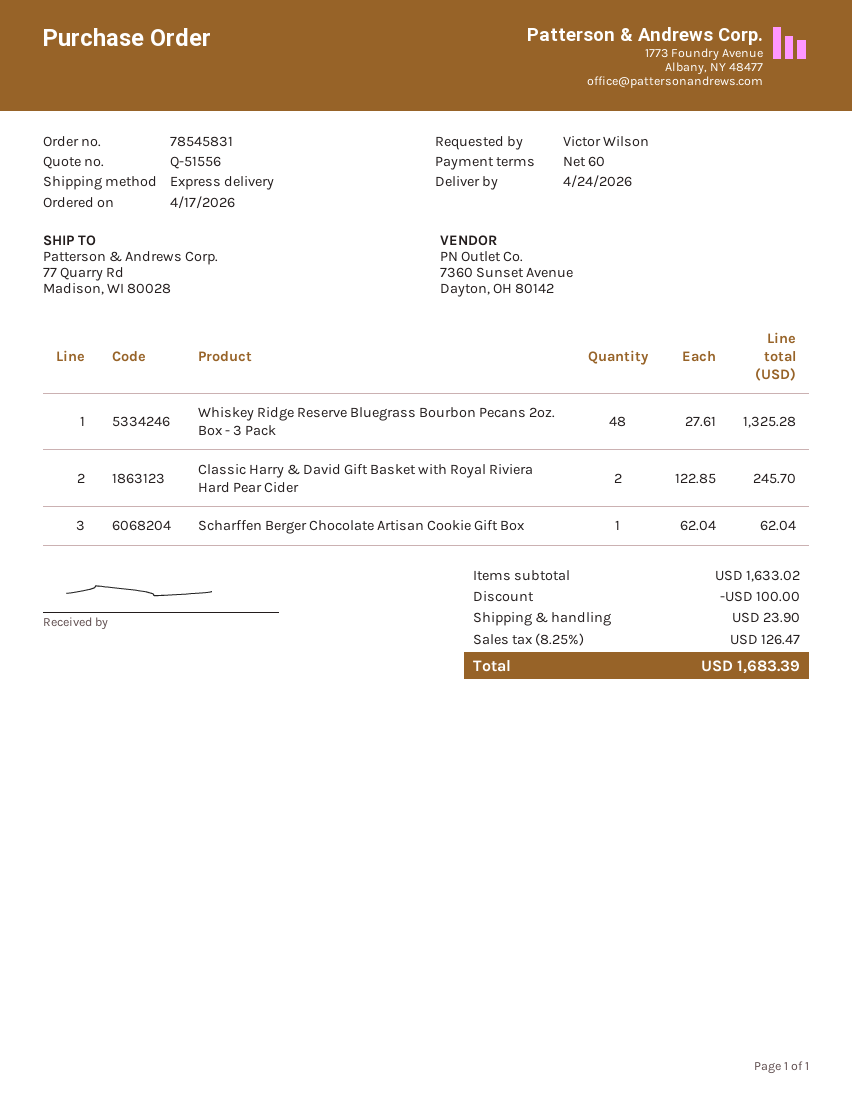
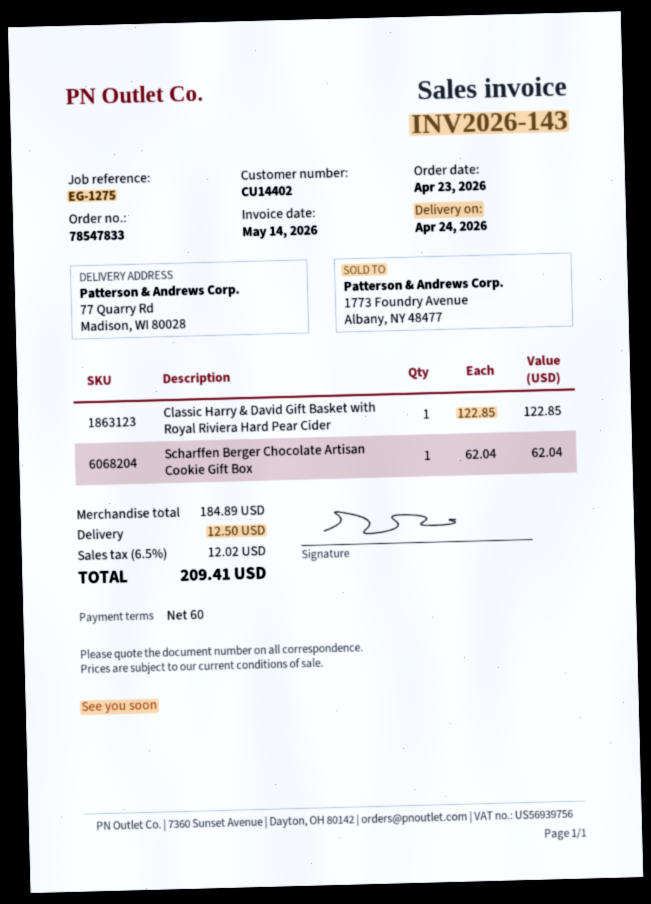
order number: 78545831 -> 78547833
order date: 2026-04-17 -> 2026-04-23
Whiskey Ridge Reserve Bluegrass Bourbon Pecans 2oz. Box - 3 Pack: 48 x 27.61 = 1325.28 -> none
Classic Harry & David Gift Basket with Royal Riviera Hard Pear Cider: 2 x 122.85 = 245.70 -> 1 x 122.85 = 122.85
subtotal: 1633.02 -> 184.89
discount: 100.00 -> none
shipping: 23.90 -> 12.50
tax: 8.25% = 126.47 -> 6.5% = 12.02
total: 1683.39 -> 209.41

